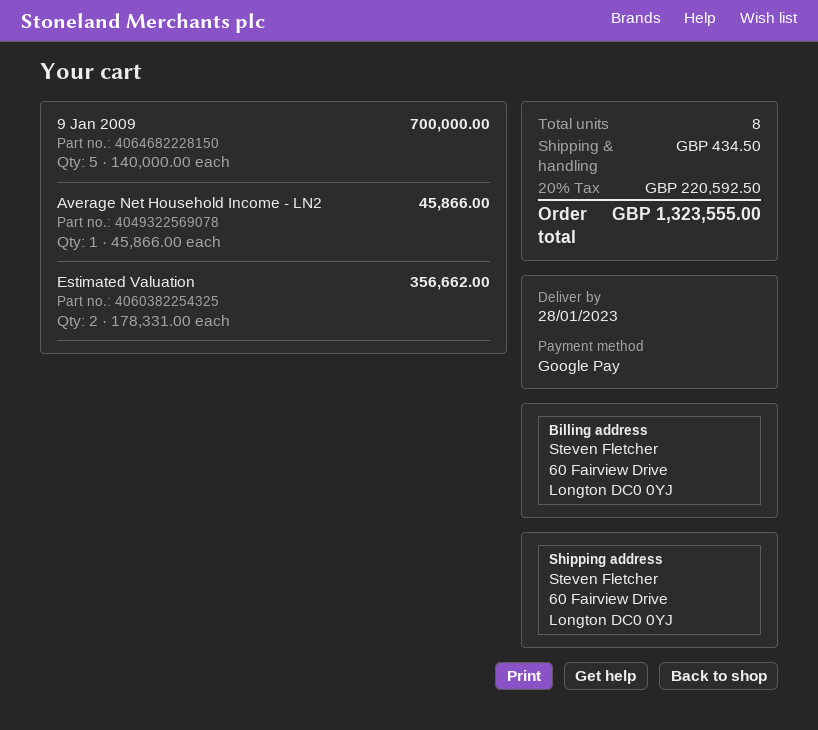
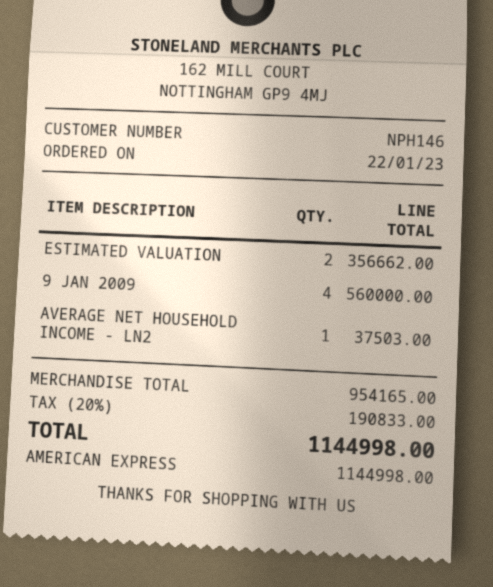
payment method: Google Pay -> American Express
9 Jan 2009: 5 for 700000.00 -> 4 for 560000.00
Average Net Household Income - LN2: 1 for 45866.00 -> 1 for 37503.00
shipping: 434.50 -> none
tax: 20% = 220592.50 -> 20% = 190833.00
total: 1323555.00 -> 1144998.00

